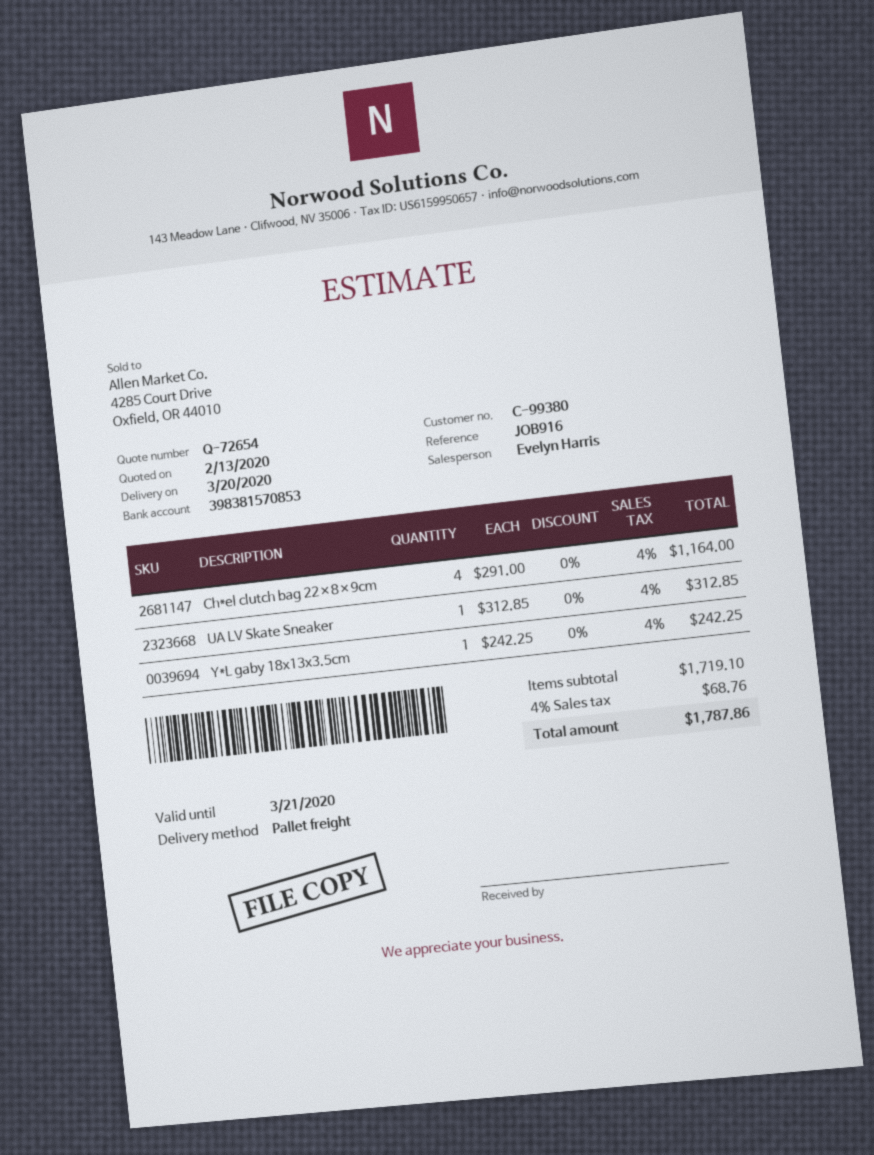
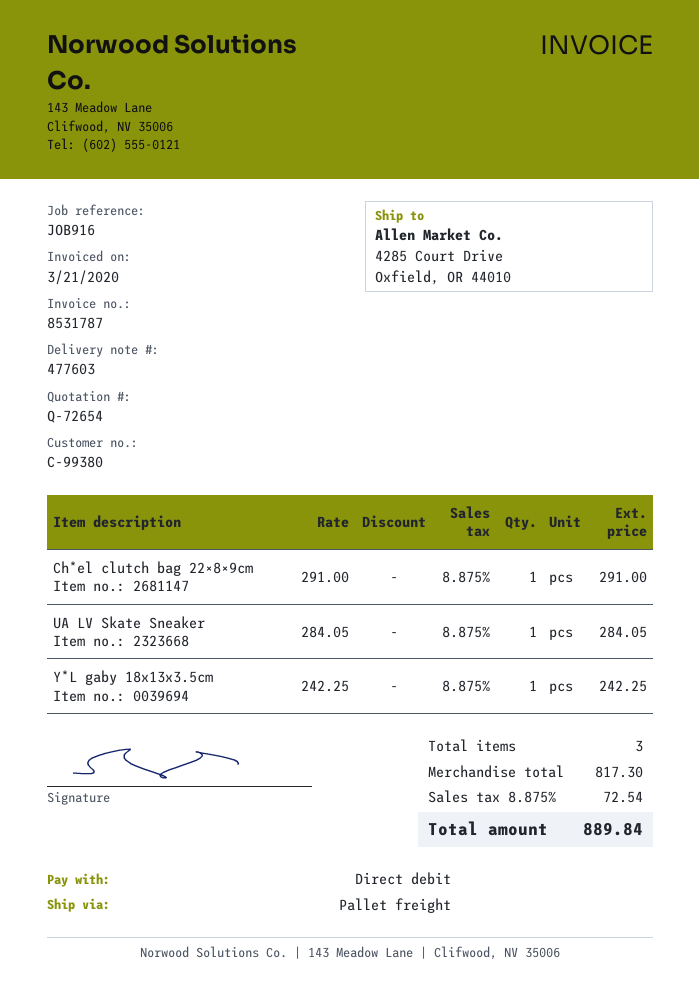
Ch*el clutch bag 22×8×9cm: 4 x 291.00 = 1164.00 -> 1 x 291.00 = 291.00
UA LV Skate Sneaker: 1 x 312.85 = 312.85 -> 1 x 284.05 = 284.05
subtotal: 1719.10 -> 817.30
tax: 4% = 68.76 -> 8.875% = 72.54
total: 1787.86 -> 889.84

